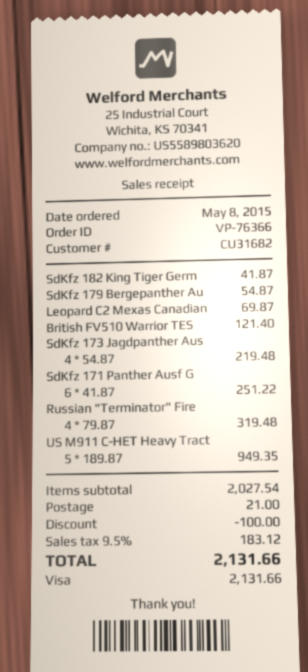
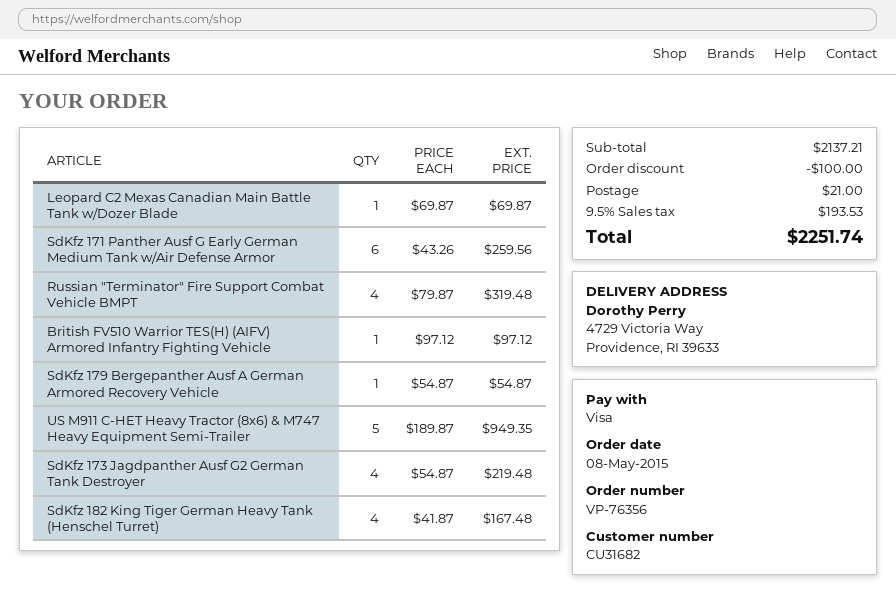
order number: VP-76366 -> VP-76356
SdKfz 182 King Tiger Germ: 1 x 41.87 = 41.87 -> 4 x 41.87 = 167.48
British FV510 Warrior TES: 1 x 121.40 = 121.40 -> 1 x 97.12 = 97.12
SdKfz 171 Panther Ausf G: 6 x 41.87 = 251.22 -> 6 x 43.26 = 259.56
subtotal: 2027.54 -> 2137.21
tax: 9.5% = 183.12 -> 9.5% = 193.53
total: 2131.66 -> 2251.74

